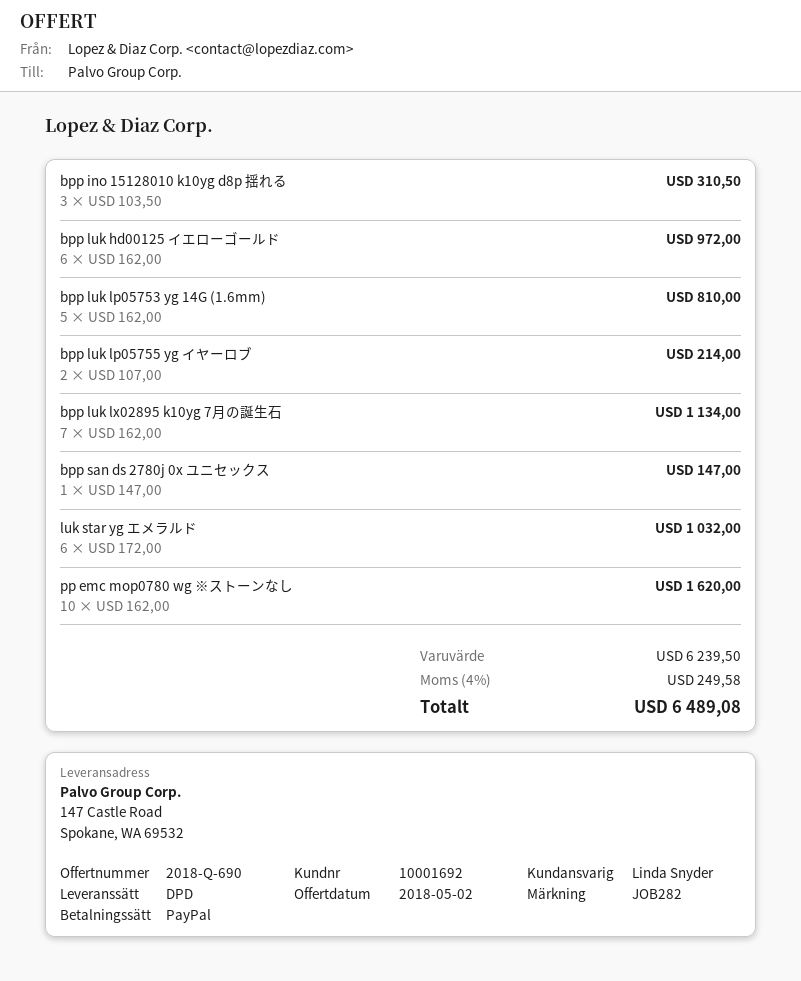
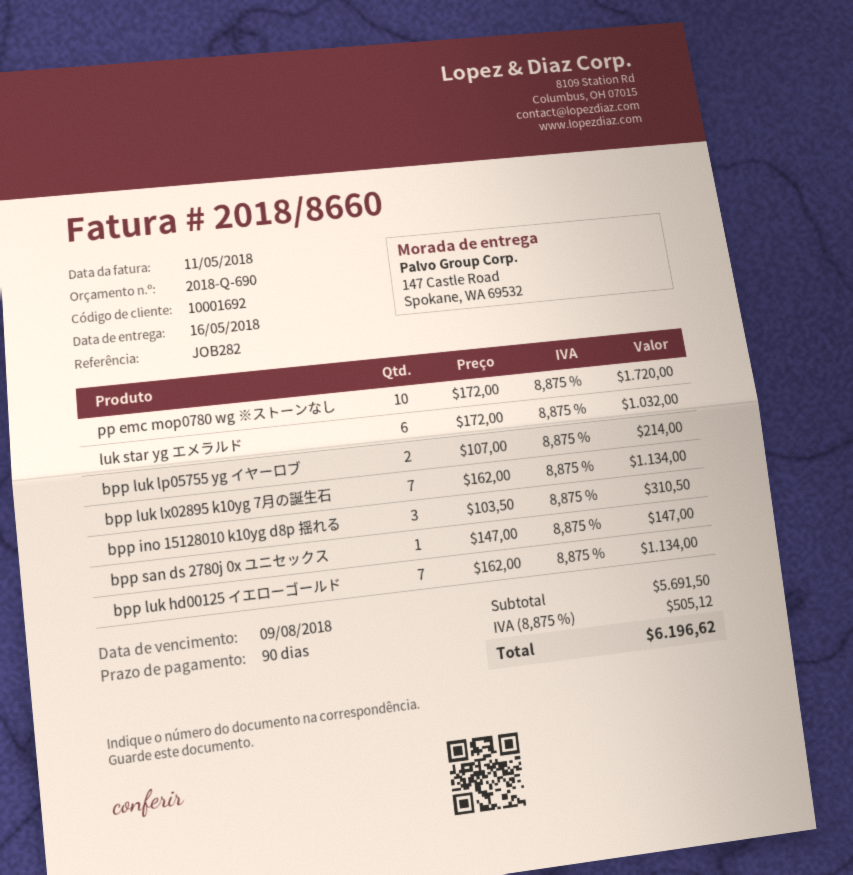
bpp luk hd00125 イエローゴールド: 6 x 162.00 = 972.00 -> 7 x 162.00 = 1134.00
bpp luk lp05753 yg 14G (1.6mm): 5 x 162.00 = 810.00 -> none
pp emc mop0780 wg ※ストーンなし: 10 x 162.00 = 1620.00 -> 10 x 172.00 = 1720.00
subtotal: 6239.50 -> 5691.50
tax: 4% = 249.58 -> 8.875% = 505.12
total: 6489.08 -> 6196.62

